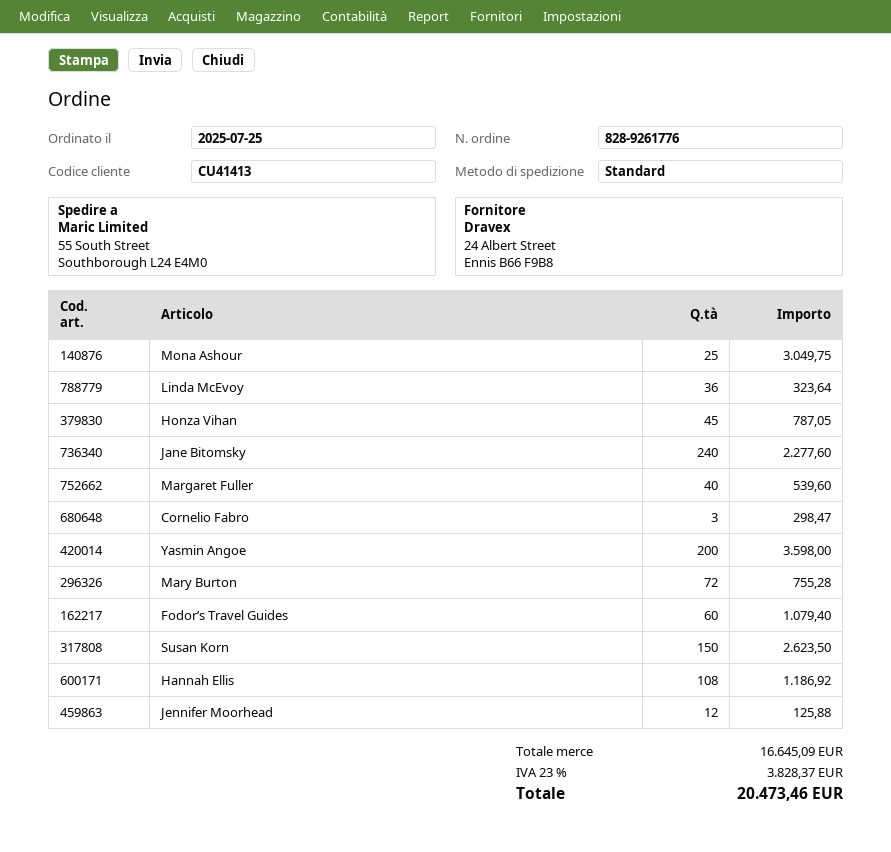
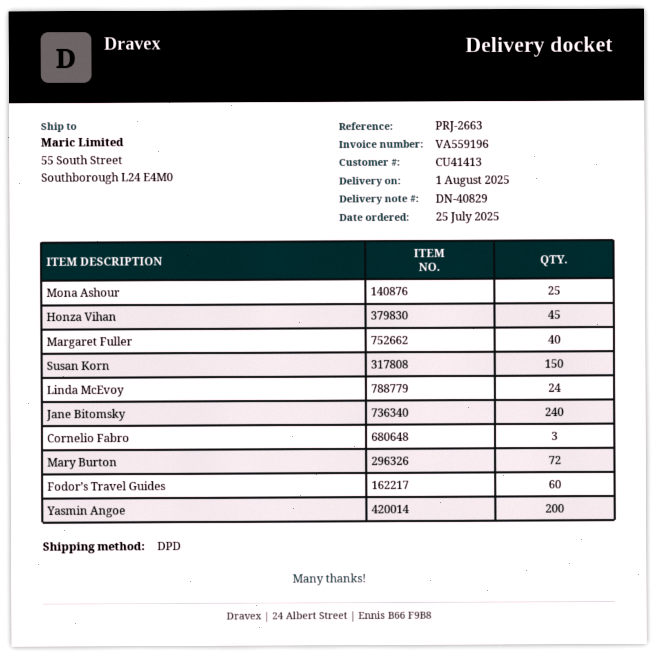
shipping method: standard -> DPD
Linda McEvoy: 36 -> 24
Hannah Ellis: 108 -> none
Jennifer Moorhead: 12 -> none

